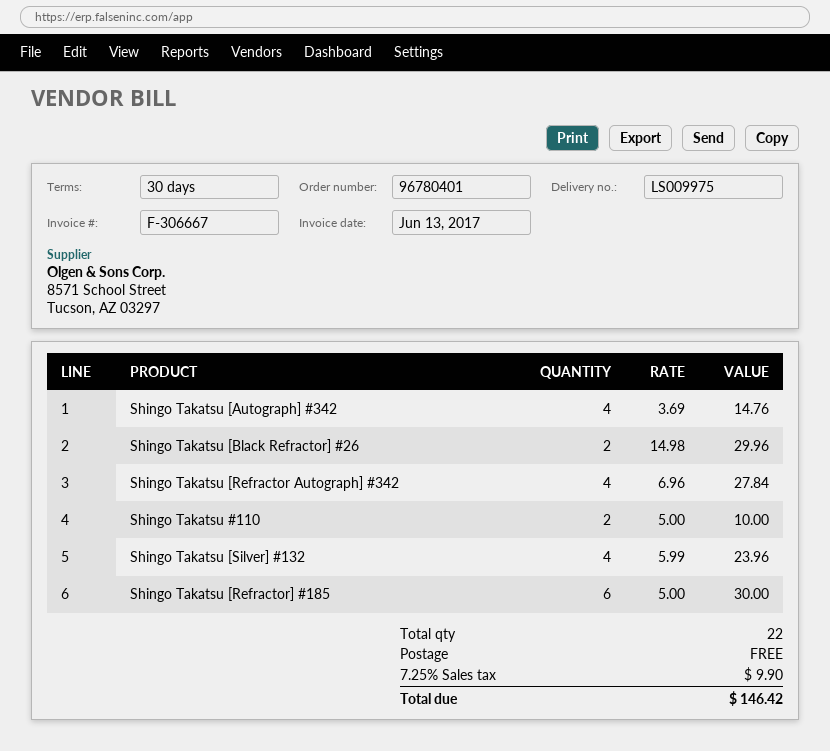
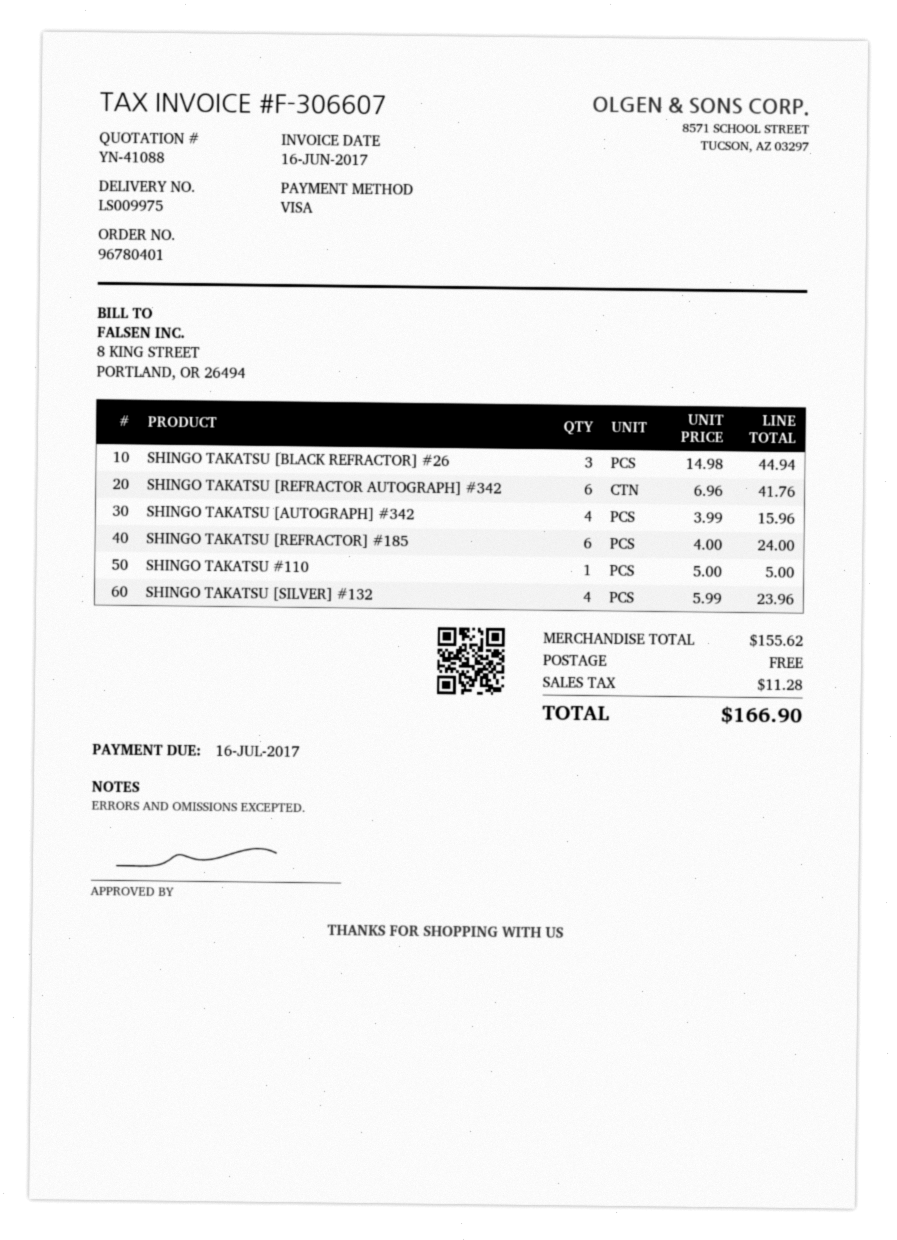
invoice number: F-306667 -> F-306607
invoice date: 2017-06-13 -> 2017-06-16
Shingo Takatsu [Autograph] #342: 4 x 3.69 = 14.76 -> 4 x 3.99 = 15.96
Shingo Takatsu [Black Refractor] #26: 2 x 14.98 = 29.96 -> 3 x 14.98 = 44.94
Shingo Takatsu [Refractor Autograph] #342: 4 x 6.96 = 27.84 -> 6 x 6.96 = 41.76
Shingo Takatsu #110: 2 x 5.00 = 10.00 -> 1 x 5.00 = 5.00
Shingo Takatsu [Refractor] #185: 6 x 5.00 = 30.00 -> 6 x 4.00 = 24.00
tax: 9.90 -> 11.28
total: 146.42 -> 166.90

